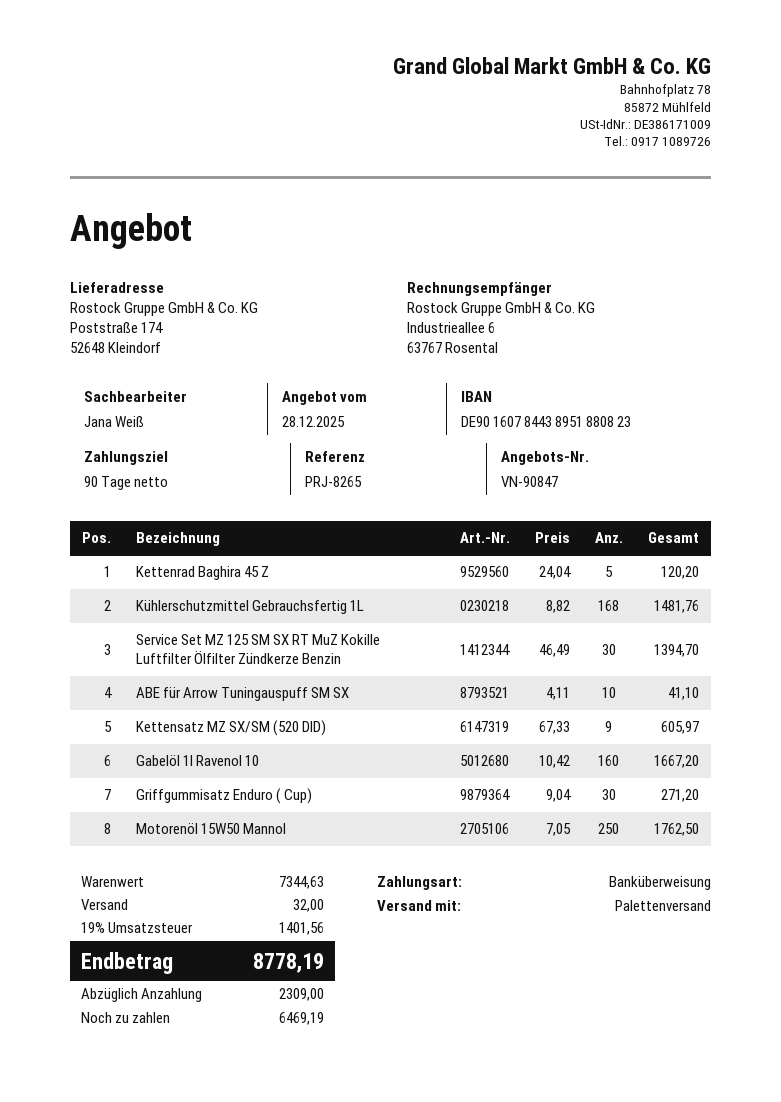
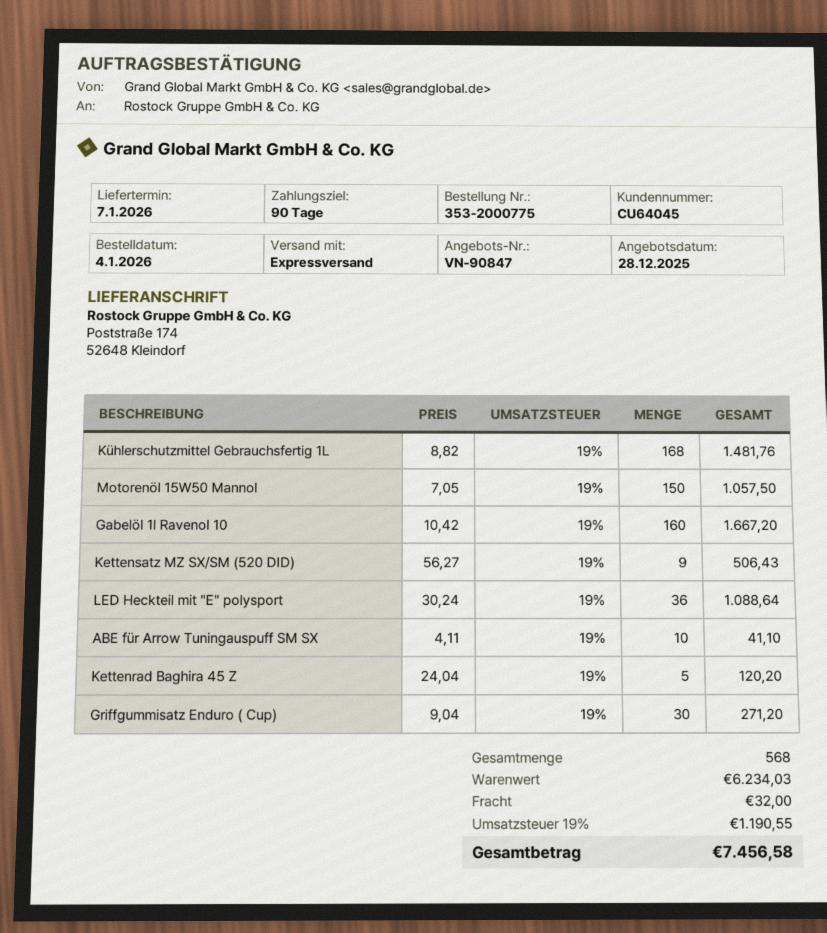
shipping method: pallet freight -> express
Service Set MZ 125 SM SX RT MuZ Kokille Luftfilter Ölfilter Zündkerze Benzin: 30 x 46.49 = 1394.70 -> none
Kettensatz MZ SX/SM (520 DID): 9 x 67.33 = 605.97 -> 9 x 56.27 = 506.43
Motorenöl 15W50 Mannol: 250 x 7.05 = 1762.50 -> 150 x 7.05 = 1057.50
LED Heckteil mit "E" polysport: none -> 36 x 30.24 = 1088.64
subtotal: 7344.63 -> 6234.03
tax: 19% = 1401.56 -> 19% = 1190.55
total: 8778.19 -> 7456.58

